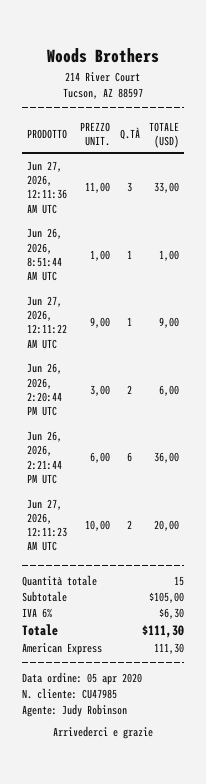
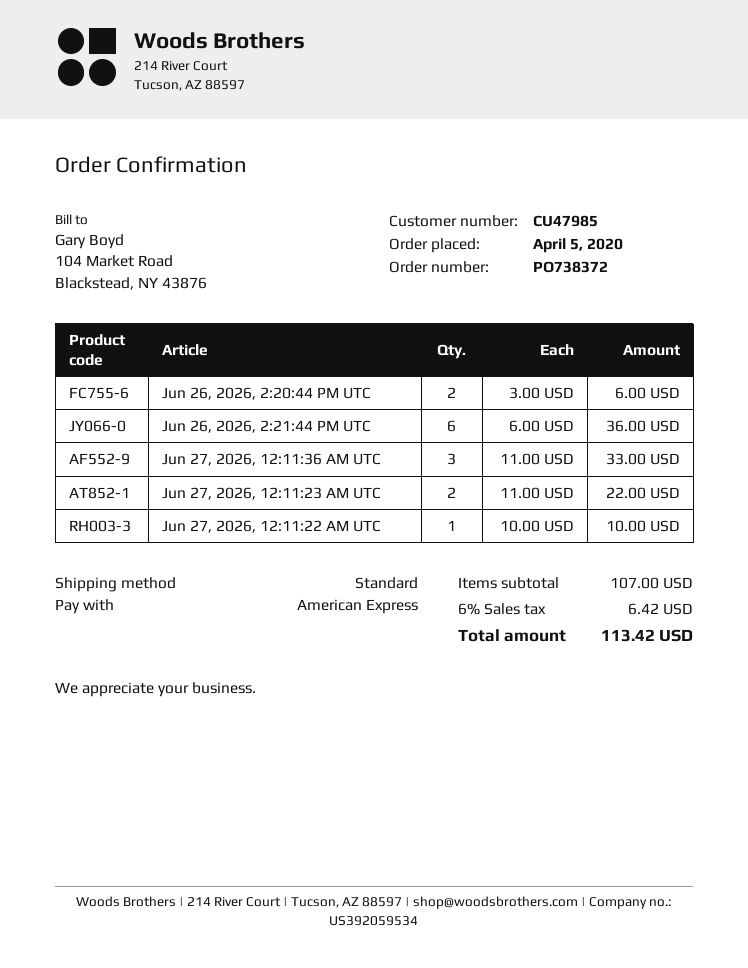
Jun 26, 2026, 8:51:44 AM UTC: 1 x 1.00 = 1.00 -> none
Jun 27, 2026, 12:11:22 AM UTC: 1 x 9.00 = 9.00 -> 1 x 10.00 = 10.00
Jun 27, 2026, 12:11:23 AM UTC: 2 x 10.00 = 20.00 -> 2 x 11.00 = 22.00
subtotal: 105.00 -> 107.00
tax: 6% = 6.30 -> 6% = 6.42
total: 111.30 -> 113.42

